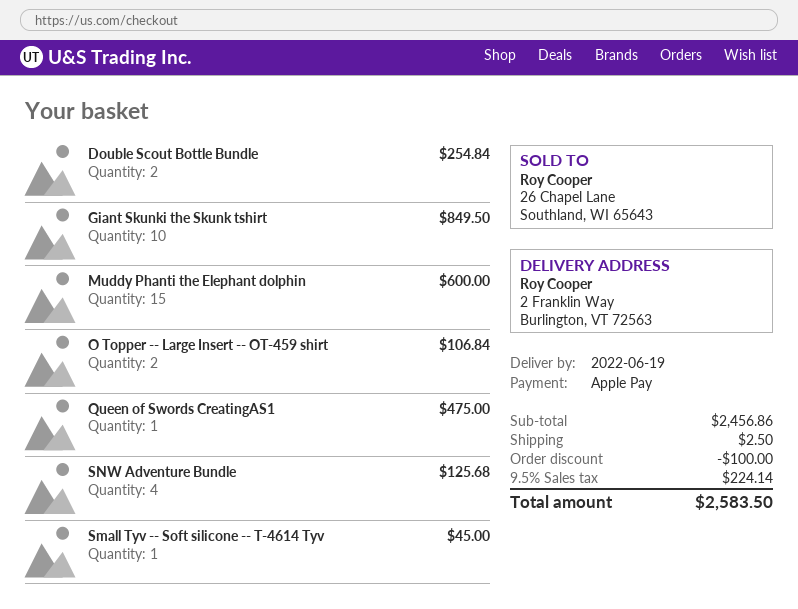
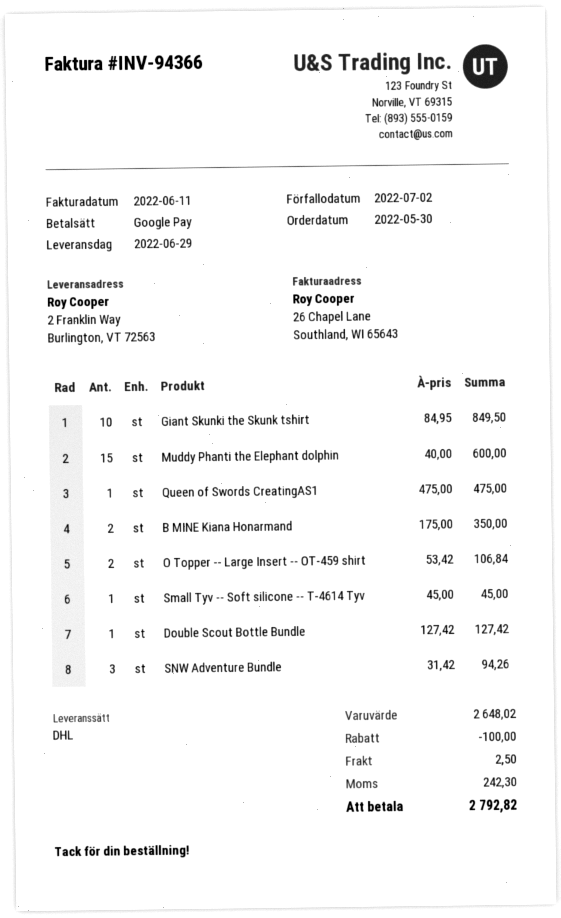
delivery date: 2022-06-19 -> 2022-06-29
payment method: Apple Pay -> Google Pay
Double Scout Bottle Bundle: 2 for 254.84 -> 1 for 127.42
SNW Adventure Bundle: 4 for 125.68 -> 3 for 94.26
B MINE Kiana Honarmand: none -> 2 for 350.00
subtotal: 2456.86 -> 2648.02
tax: 224.14 -> 242.30
total: 2583.50 -> 2792.82

